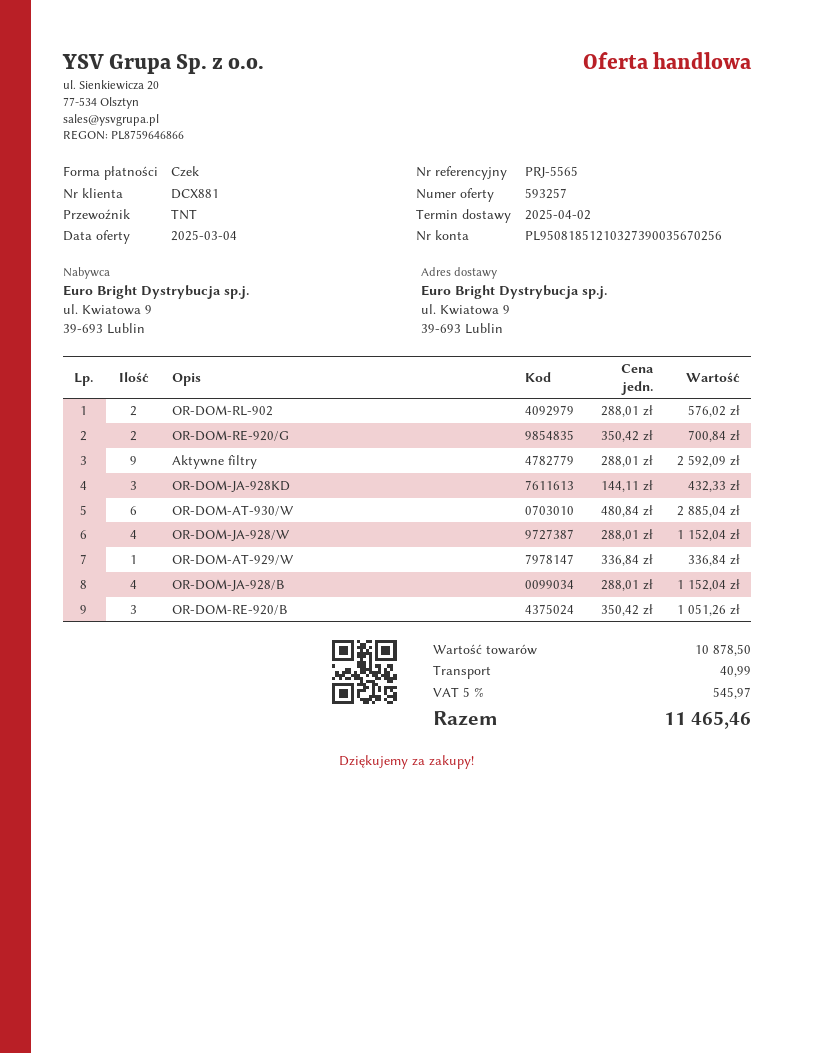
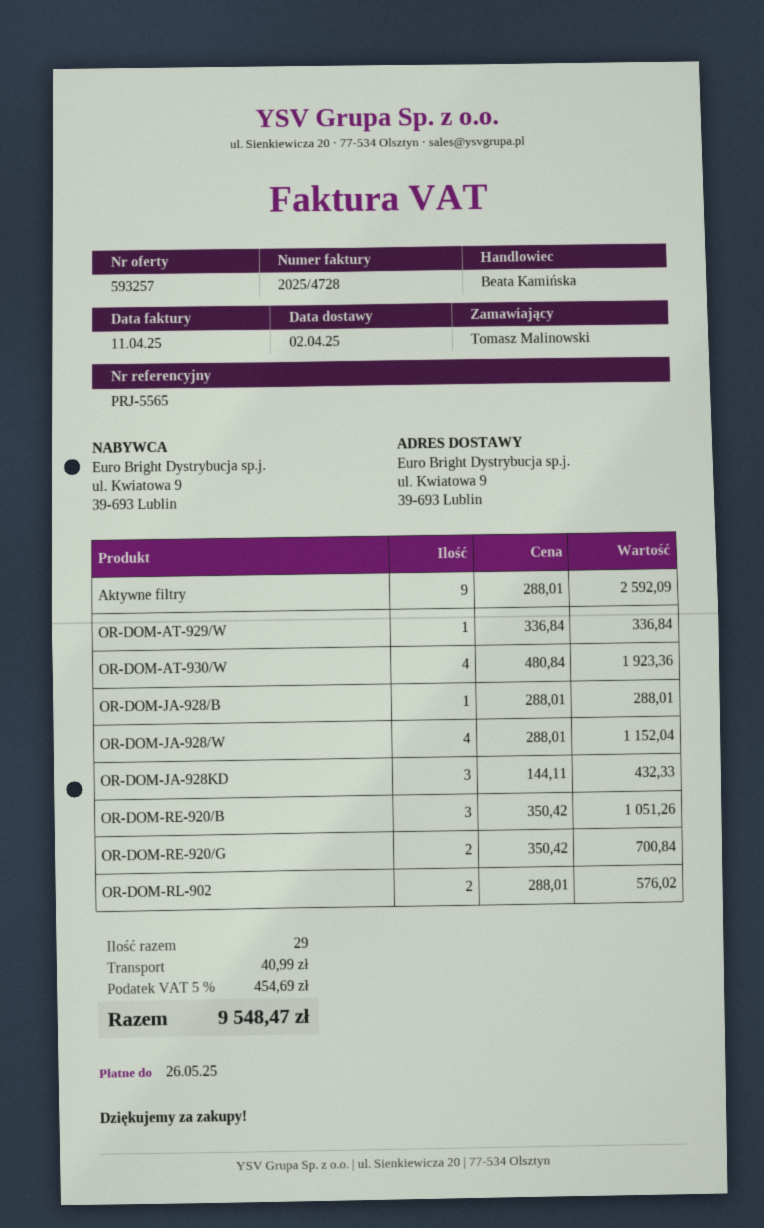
OR-DOM-AT-930/W: 6 x 480.84 = 2885.04 -> 4 x 480.84 = 1923.36
OR-DOM-JA-928/B: 4 x 288.01 = 1152.04 -> 1 x 288.01 = 288.01
tax: 5% = 545.97 -> 5% = 454.69
total: 11465.46 -> 9548.47

